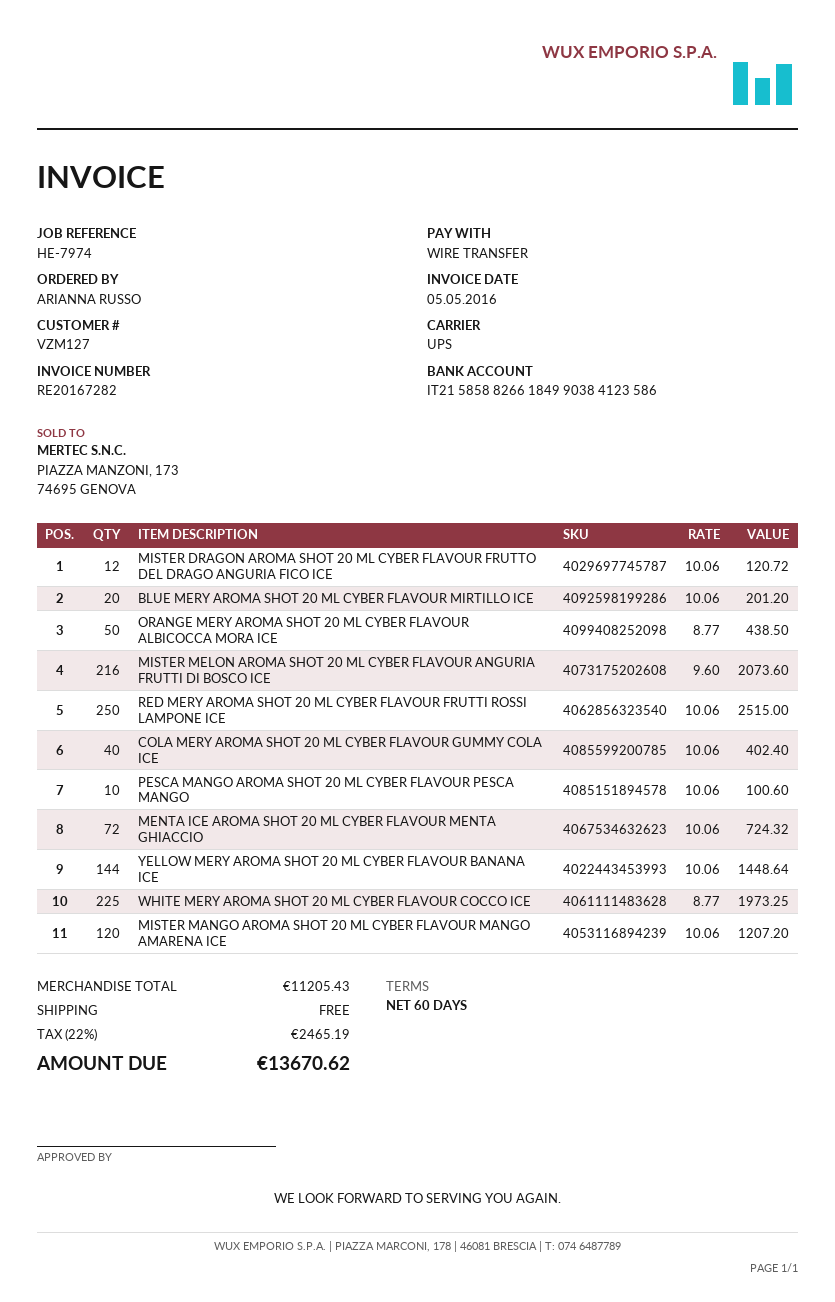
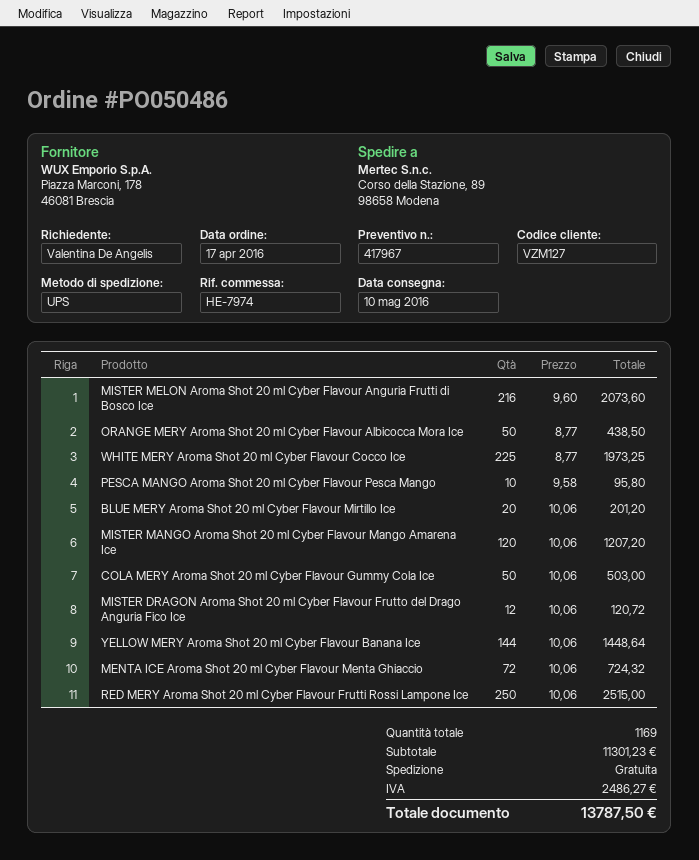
ordered by: ARIANNA RUSSO -> Valentina De Angelis
COLA MERY AROMA SHOT 20 ML CYBER FLAVOUR GUMMY COLA ICE: 40 x 10.06 = 402.40 -> 50 x 10.06 = 503.00
PESCA MANGO AROMA SHOT 20 ML CYBER FLAVOUR PESCA MANGO: 10 x 10.06 = 100.60 -> 10 x 9.58 = 95.80
subtotal: 11205.43 -> 11301.23
tax: 2465.19 -> 2486.27
total: 13670.62 -> 13787.50

